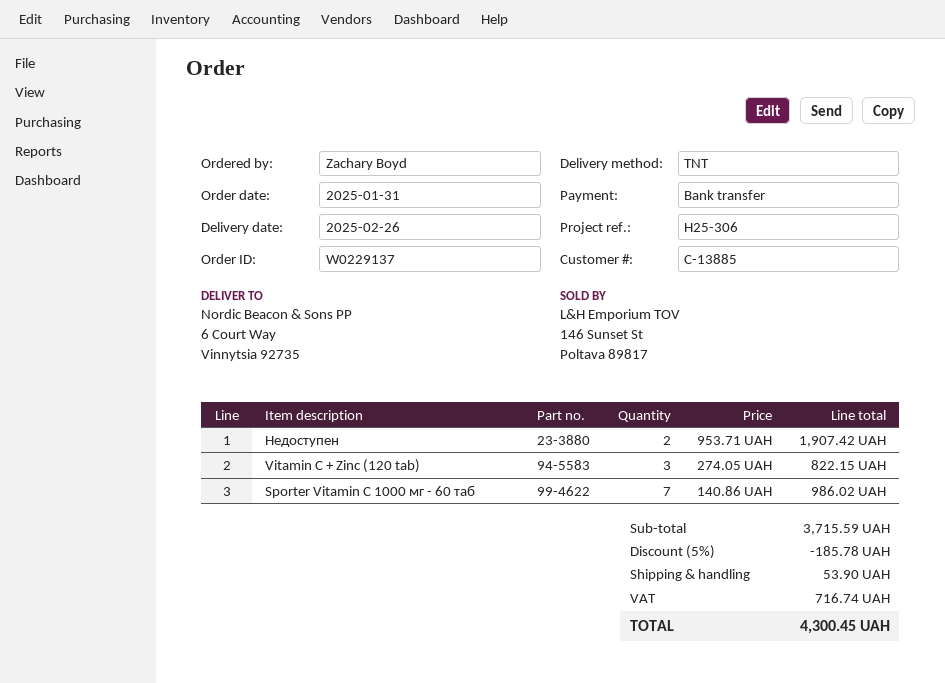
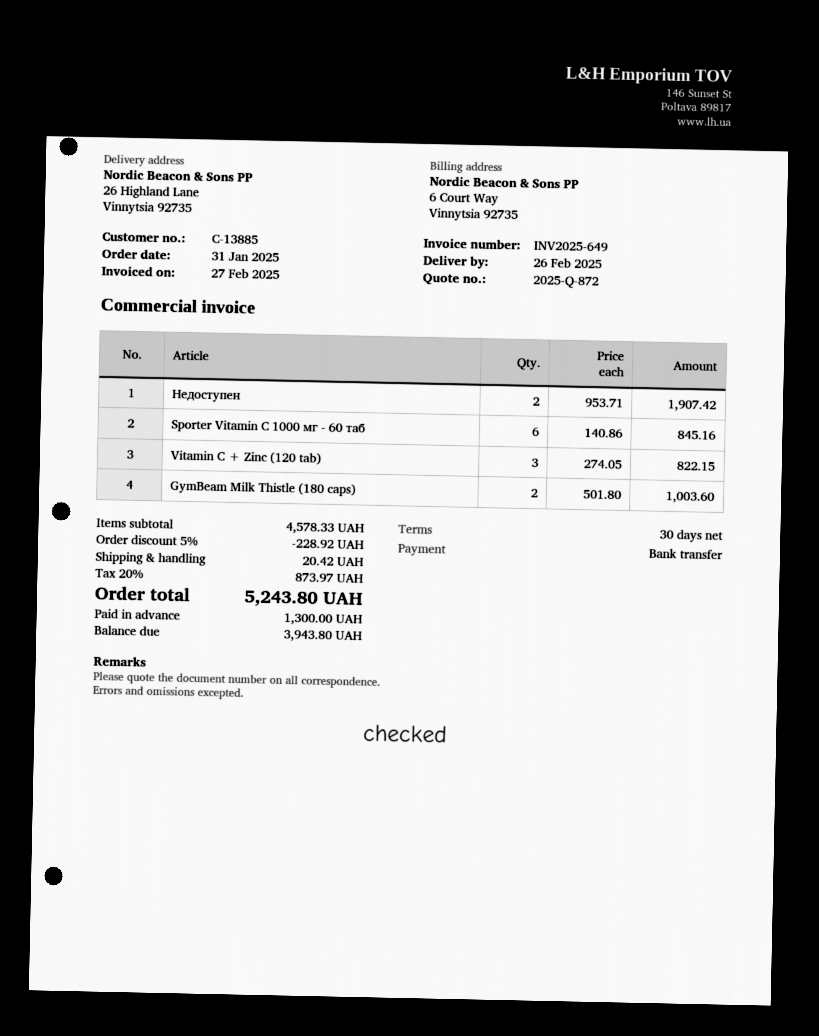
ship to: 6 Court Way, Vinnytsia 92735 -> 26 Highland Lane, Vinnytsia 92735
Sporter Vitamin C 1000 мг - 60 таб: 7 x 140.86 = 986.02 -> 6 x 140.86 = 845.16
GymBeam Milk Thistle (180 caps): none -> 2 x 501.80 = 1003.60
subtotal: 3715.59 -> 4578.33
discount: 5% = 185.78 -> 5% = 228.92
shipping: 53.90 -> 20.42
tax: 716.74 -> 873.97
total: 4300.45 -> 5243.80

